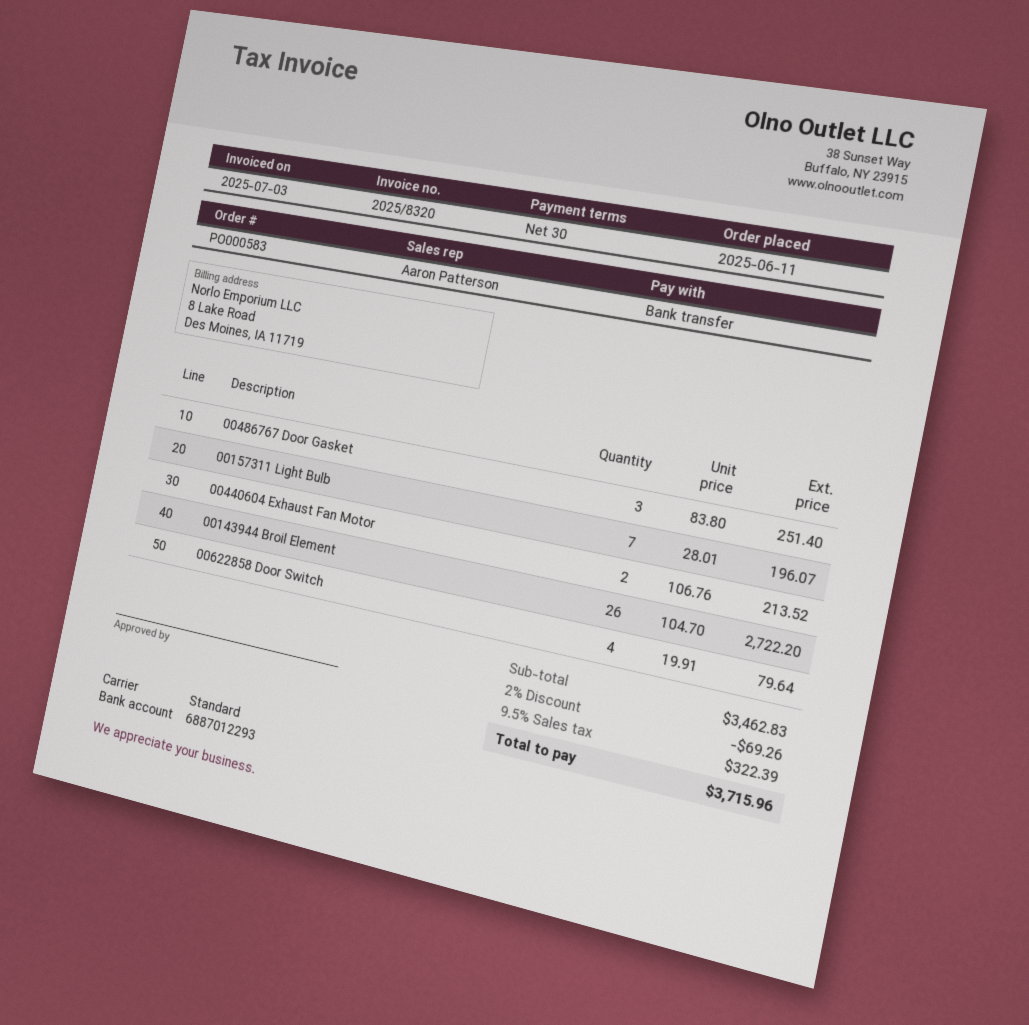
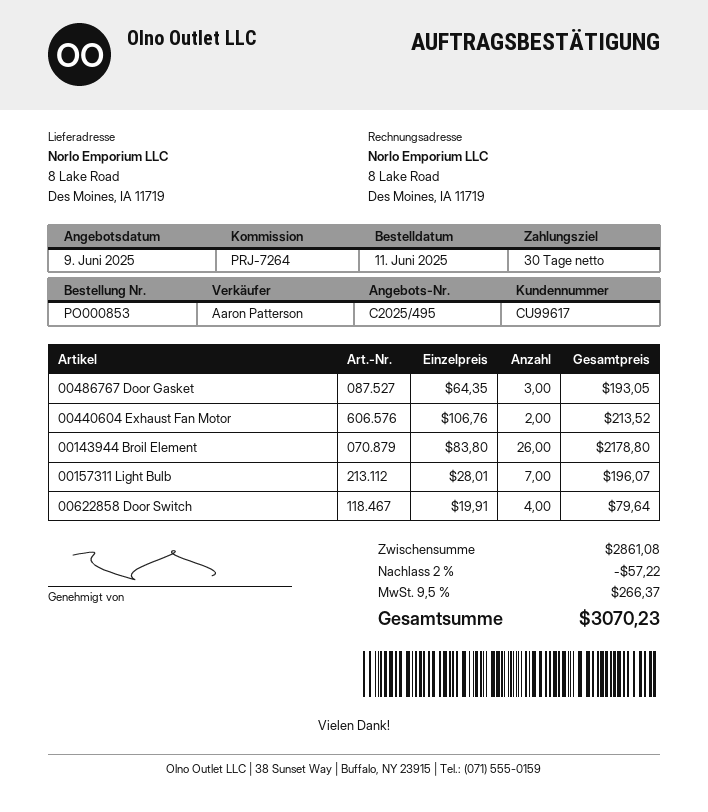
order number: PO000583 -> PO000853
00486767 Door Gasket: 3 x 83.80 = 251.40 -> 3 x 64.35 = 193.05
00143944 Broil Element: 26 x 104.70 = 2722.20 -> 26 x 83.80 = 2178.80
subtotal: 3462.83 -> 2861.08
discount: 2% = 69.26 -> 2% = 57.22
tax: 9.5% = 322.39 -> 9.5% = 266.37
total: 3715.96 -> 3070.23

